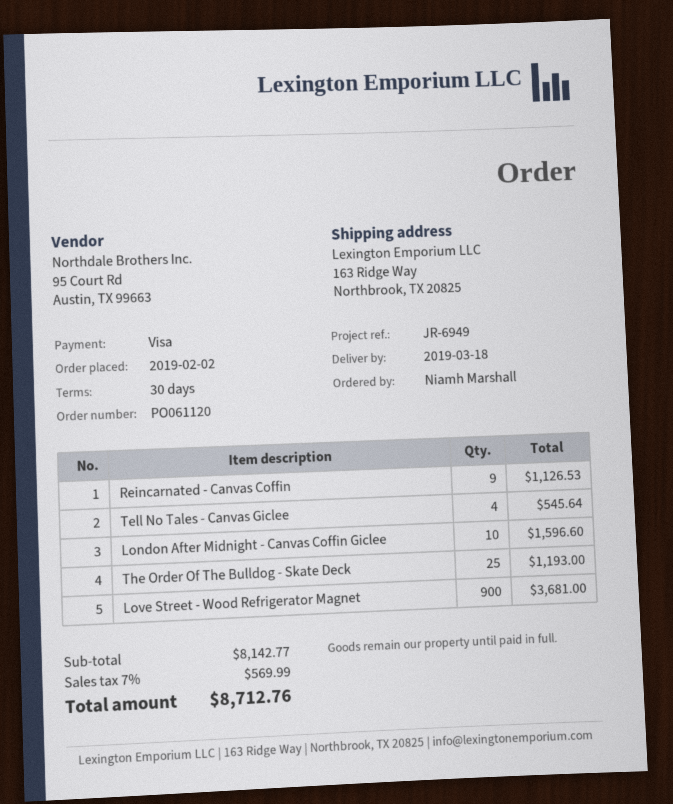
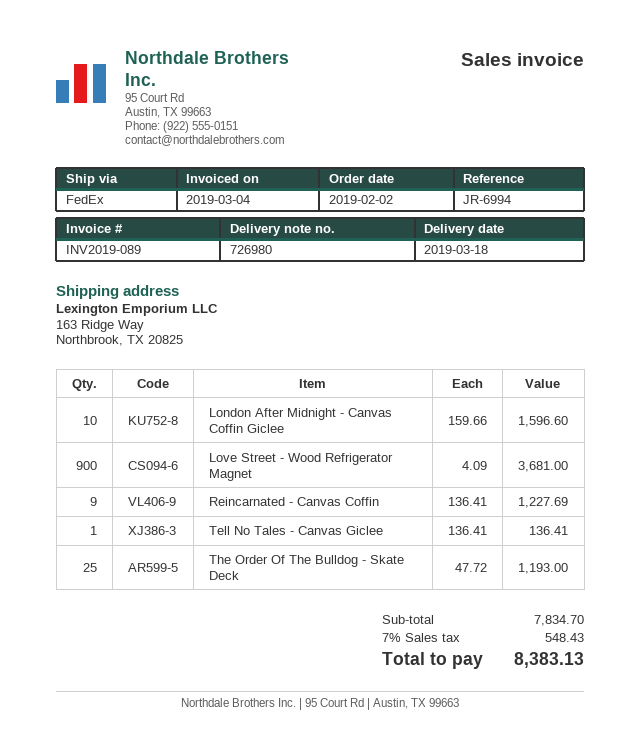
reference: JR-6949 -> JR-6994
Reincarnated - Canvas Coffin: 9 for 1126.53 -> 9 for 1227.69
Tell No Tales - Canvas Giclee: 4 for 545.64 -> 1 for 136.41
subtotal: 8142.77 -> 7834.70
tax: 7% = 569.99 -> 7% = 548.43
total: 8712.76 -> 8383.13

